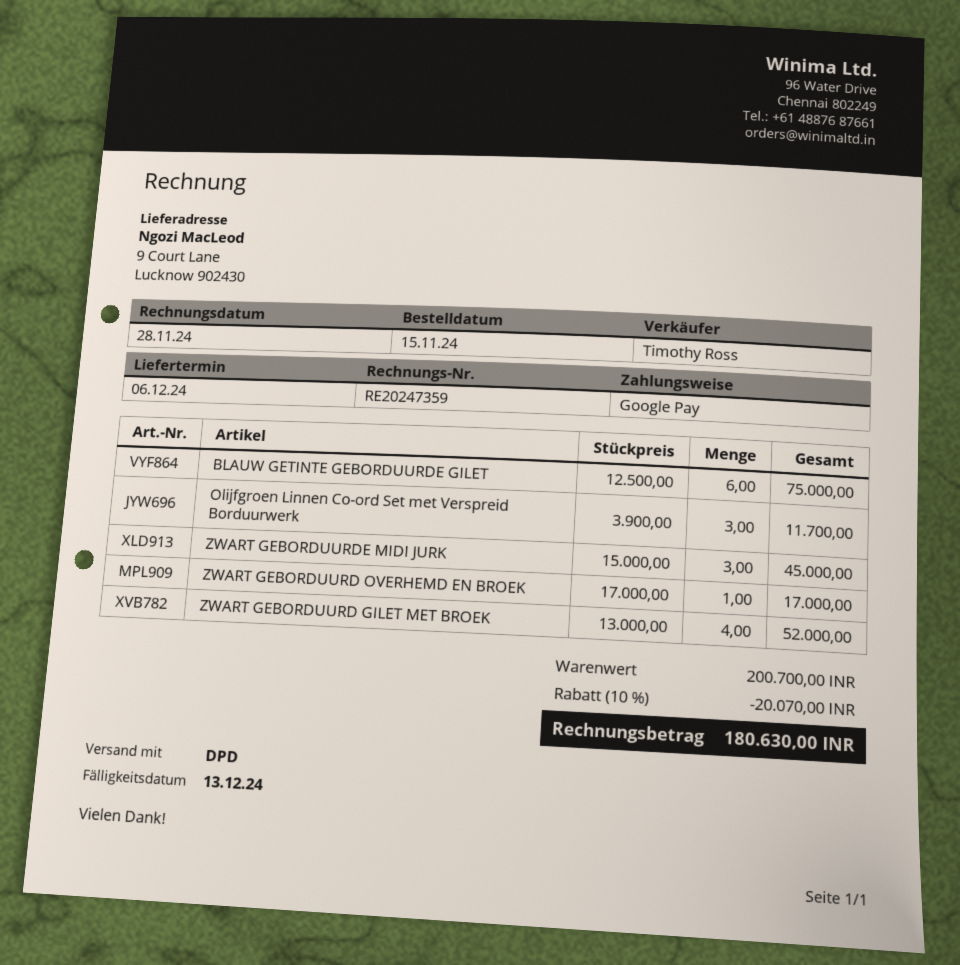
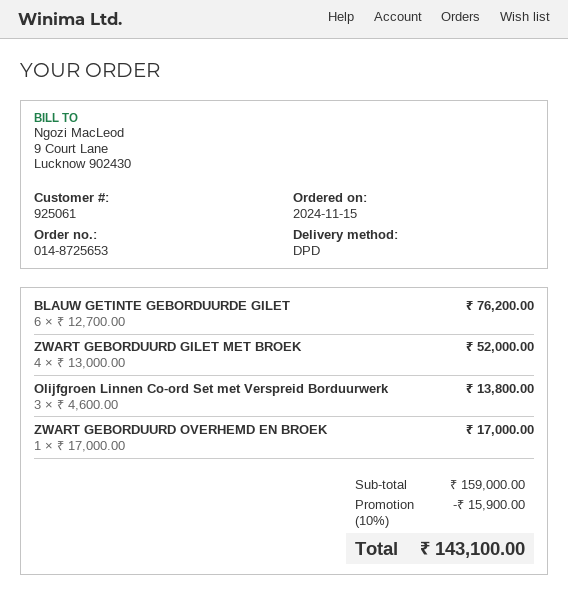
BLAUW GETINTE GEBORDUURDE GILET: 6 x 12500.00 = 75000.00 -> 6 x 12700.00 = 76200.00
Olijfgroen Linnen Co-ord Set met Verspreid Borduurwerk: 3 x 3900.00 = 11700.00 -> 3 x 4600.00 = 13800.00
ZWART GEBORDUURDE MIDI JURK: 3 x 15000.00 = 45000.00 -> none
subtotal: 200700.00 -> 159000.00
discount: 10% = 20070.00 -> 10% = 15900.00
total: 180630.00 -> 143100.00

